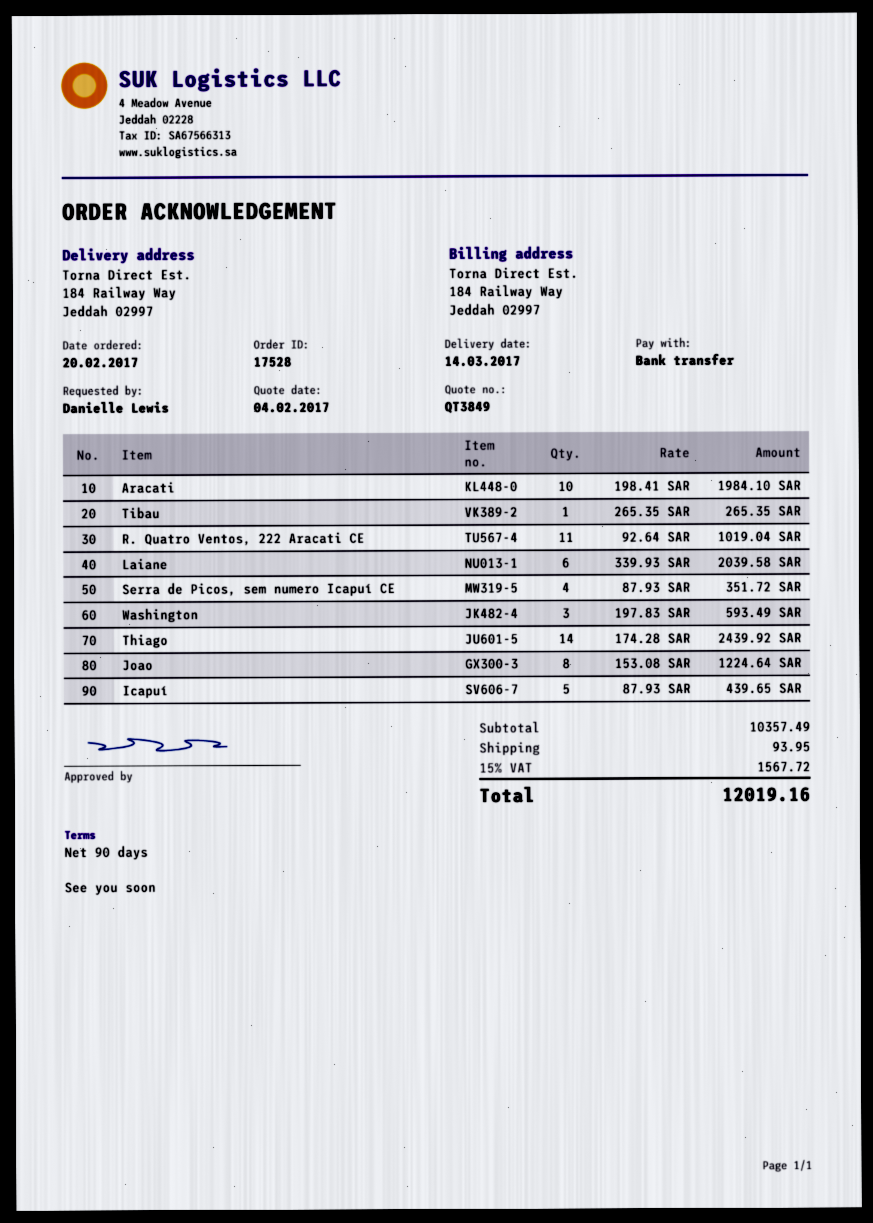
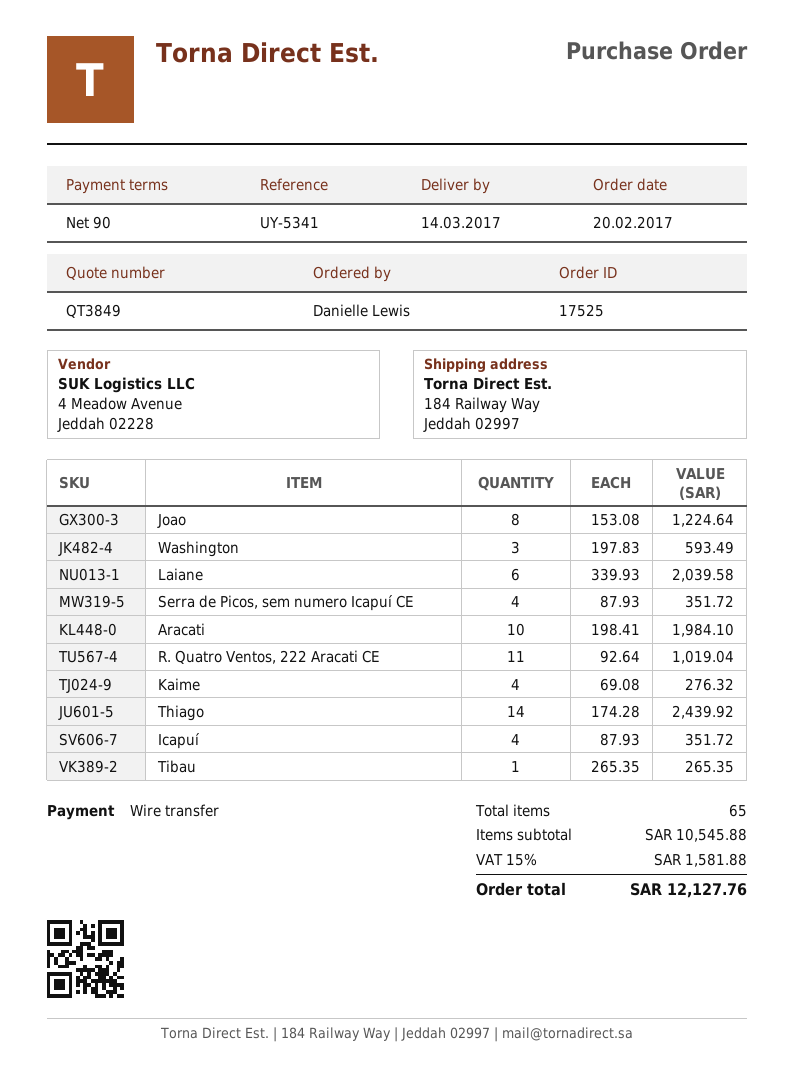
order number: 17528 -> 17525
Icapuí: 5 x 87.93 = 439.65 -> 4 x 87.93 = 351.72
Kaime: none -> 4 x 69.08 = 276.32
subtotal: 10357.49 -> 10545.88
shipping: 93.95 -> none
tax: 15% = 1567.72 -> 15% = 1581.88
total: 12019.16 -> 12127.76

